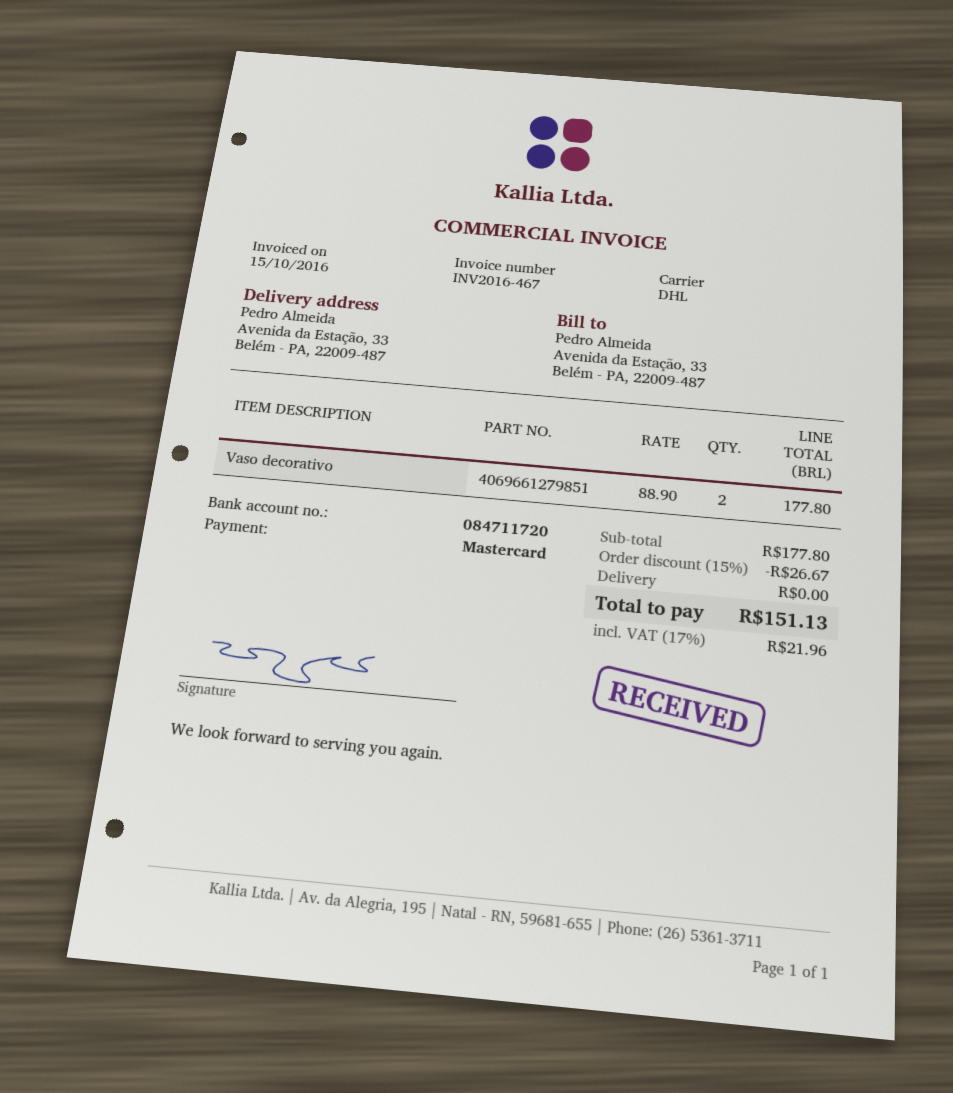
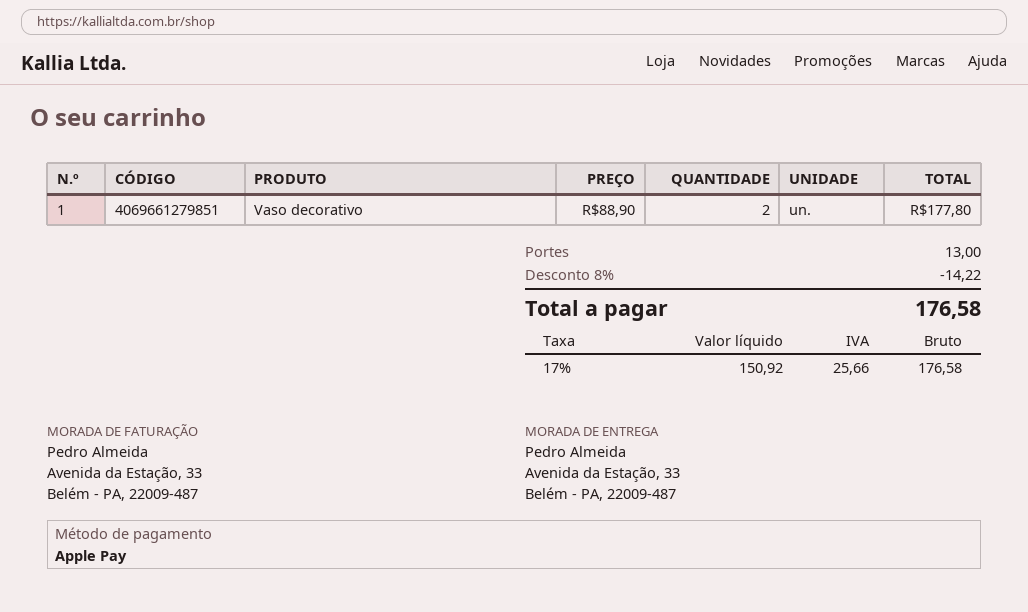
payment method: Mastercard -> Apple Pay
discount: 15% = 26.67 -> 8% = 14.22
shipping: 0.00 -> 13.00
tax: 17% = 21.96 -> 17% = 25.66
total: 151.13 -> 176.58

